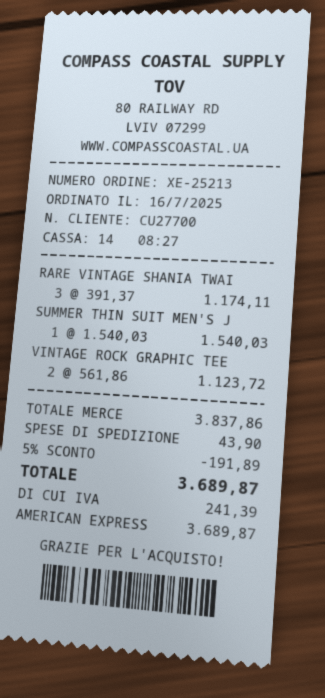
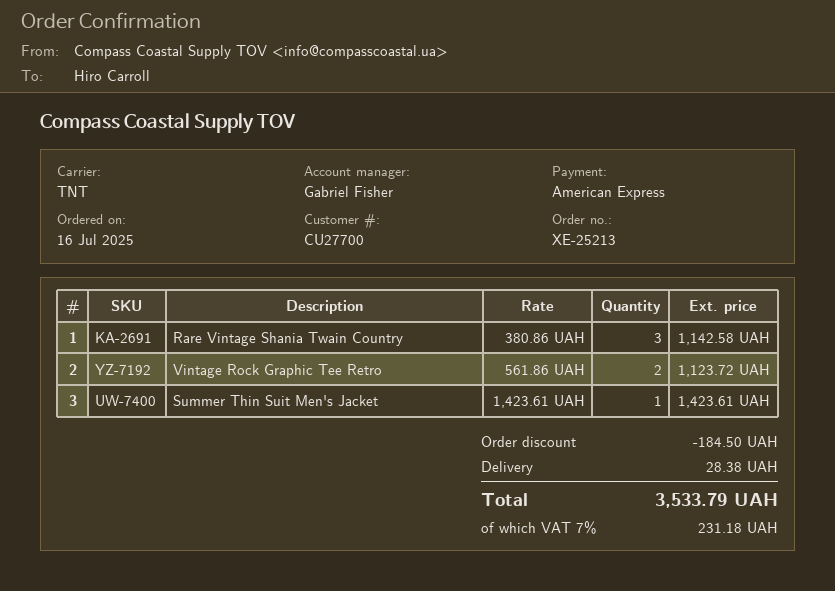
RARE VINTAGE SHANIA TWAI: 3 x 391.37 = 1174.11 -> 3 x 380.86 = 1142.58
SUMMER THIN SUIT MEN'S J: 1 x 1540.03 = 1540.03 -> 1 x 1423.61 = 1423.61
discount: 191.89 -> 184.50
shipping: 43.90 -> 28.38
tax: 241.39 -> 231.18
total: 3689.87 -> 3533.79

